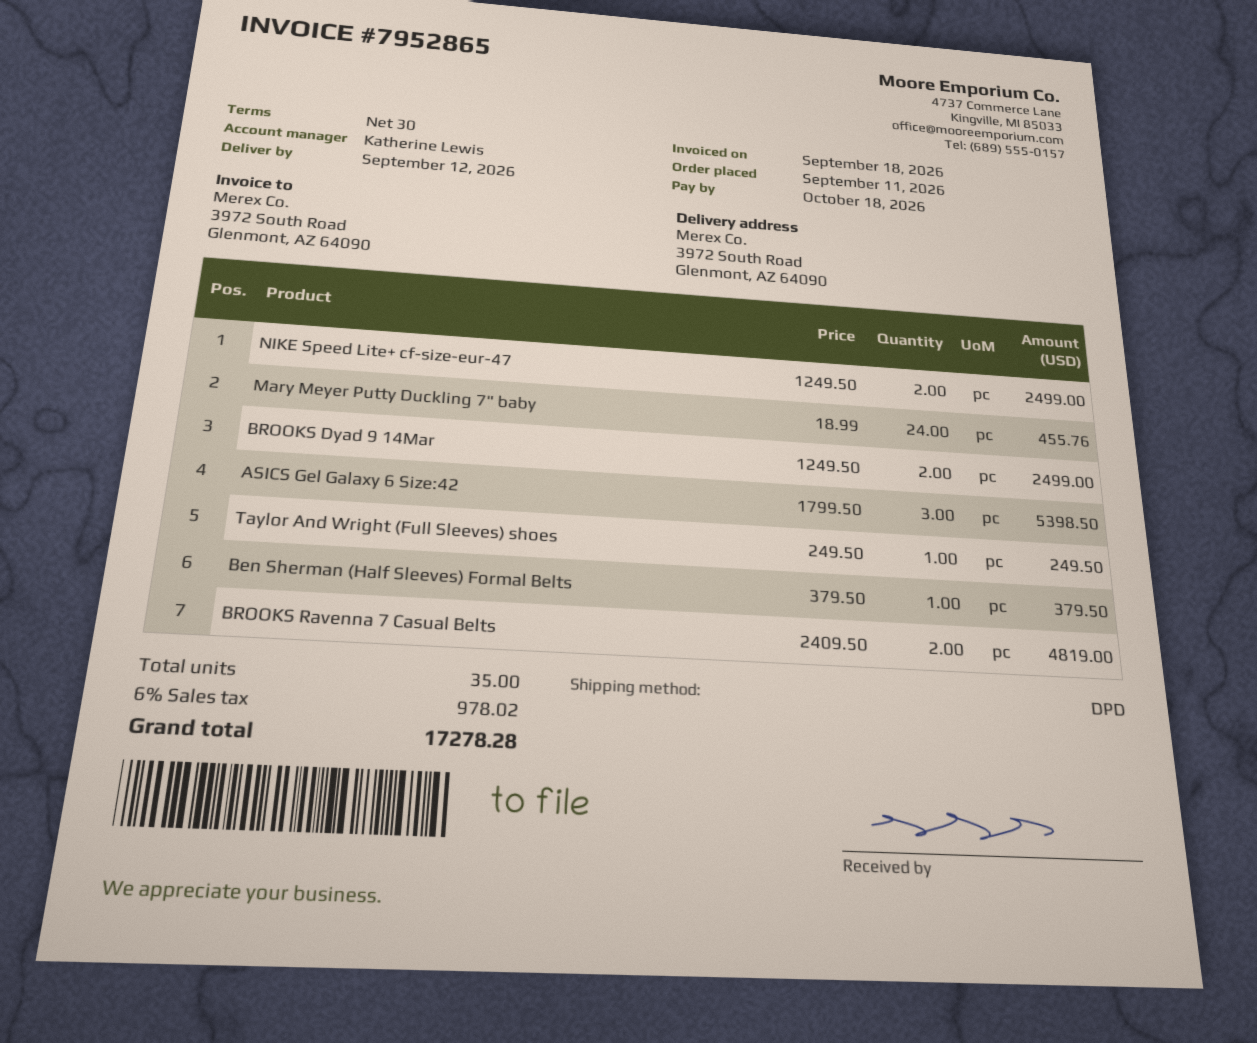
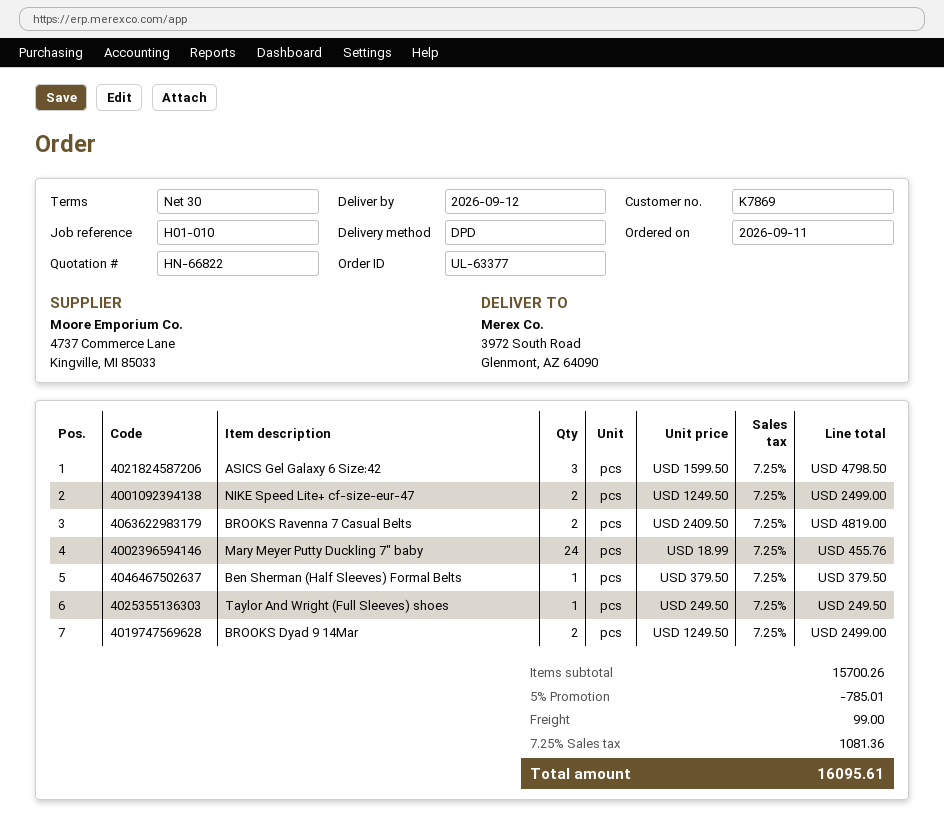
ASICS Gel Galaxy 6 Size:42: 3 x 1799.50 = 5398.50 -> 3 x 1599.50 = 4798.50
discount: none -> 5% = 785.01
shipping: none -> 99.00
tax: 6% = 978.02 -> 7.25% = 1081.36
total: 17278.28 -> 16095.61

